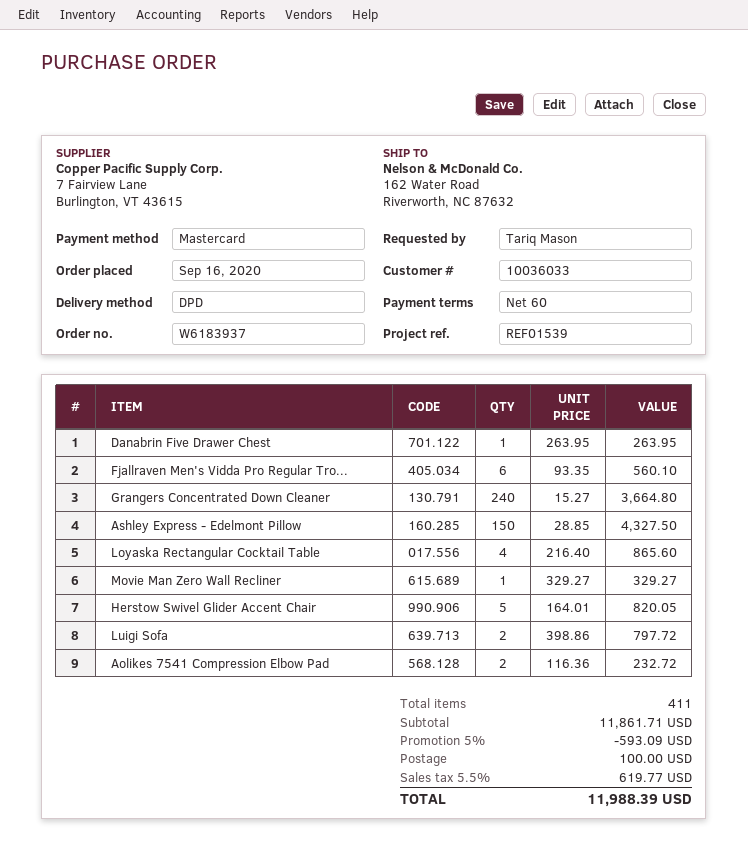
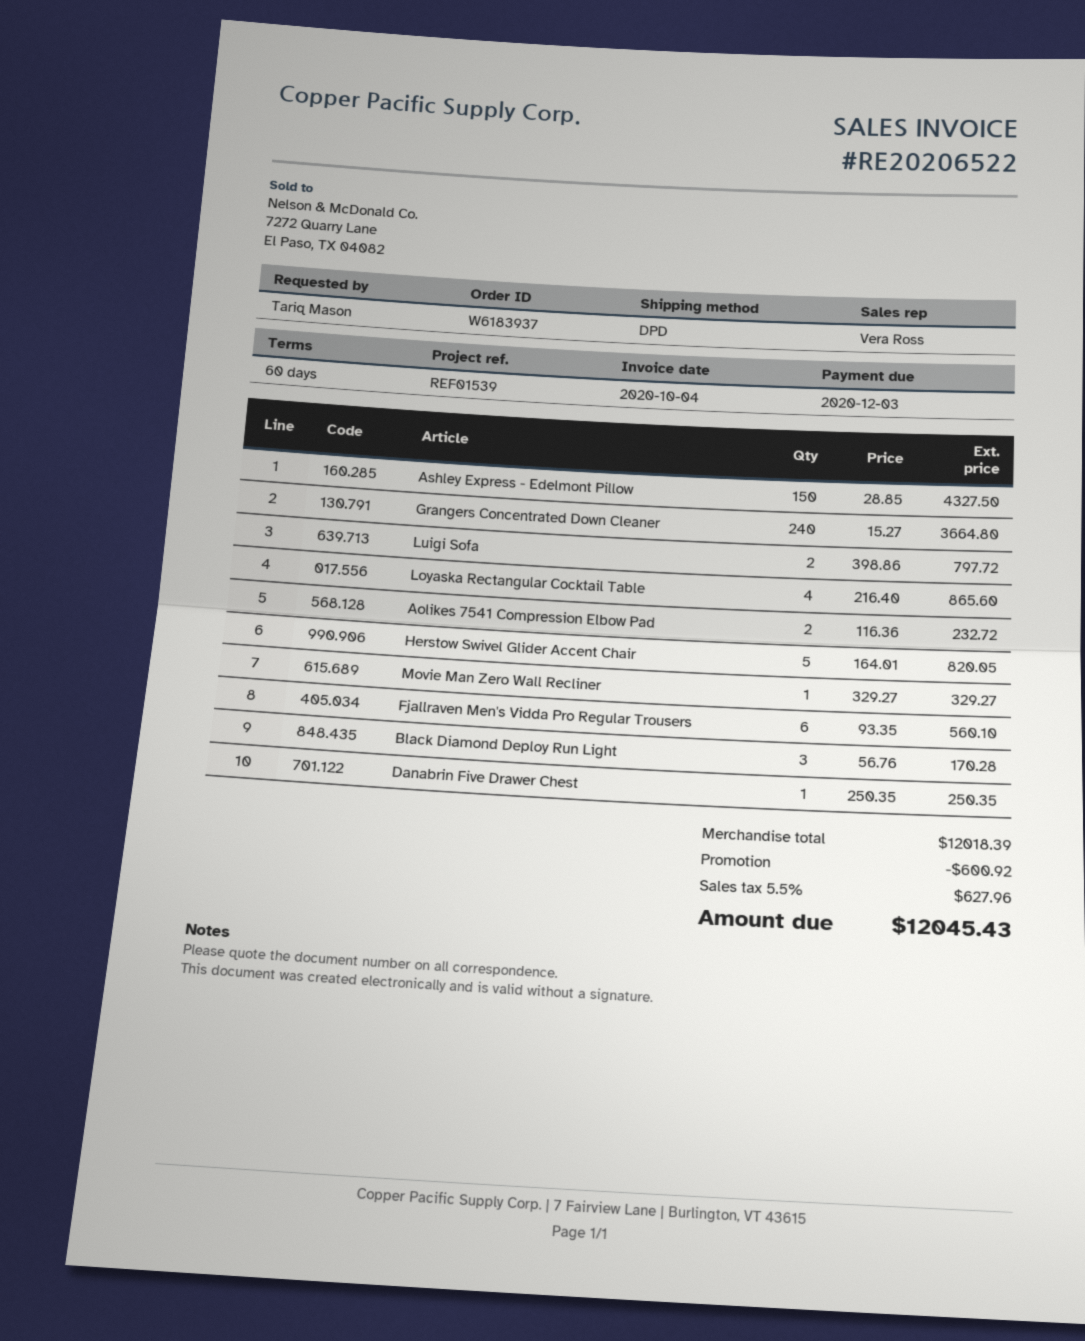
Danabrin Five Drawer Chest: 1 x 263.95 = 263.95 -> 1 x 250.35 = 250.35
Black Diamond Deploy Run Light: none -> 3 x 56.76 = 170.28
subtotal: 11861.71 -> 12018.39
discount: 593.09 -> 600.92
shipping: 100.00 -> none
tax: 5.5% = 619.77 -> 5.5% = 627.96
total: 11988.39 -> 12045.43

